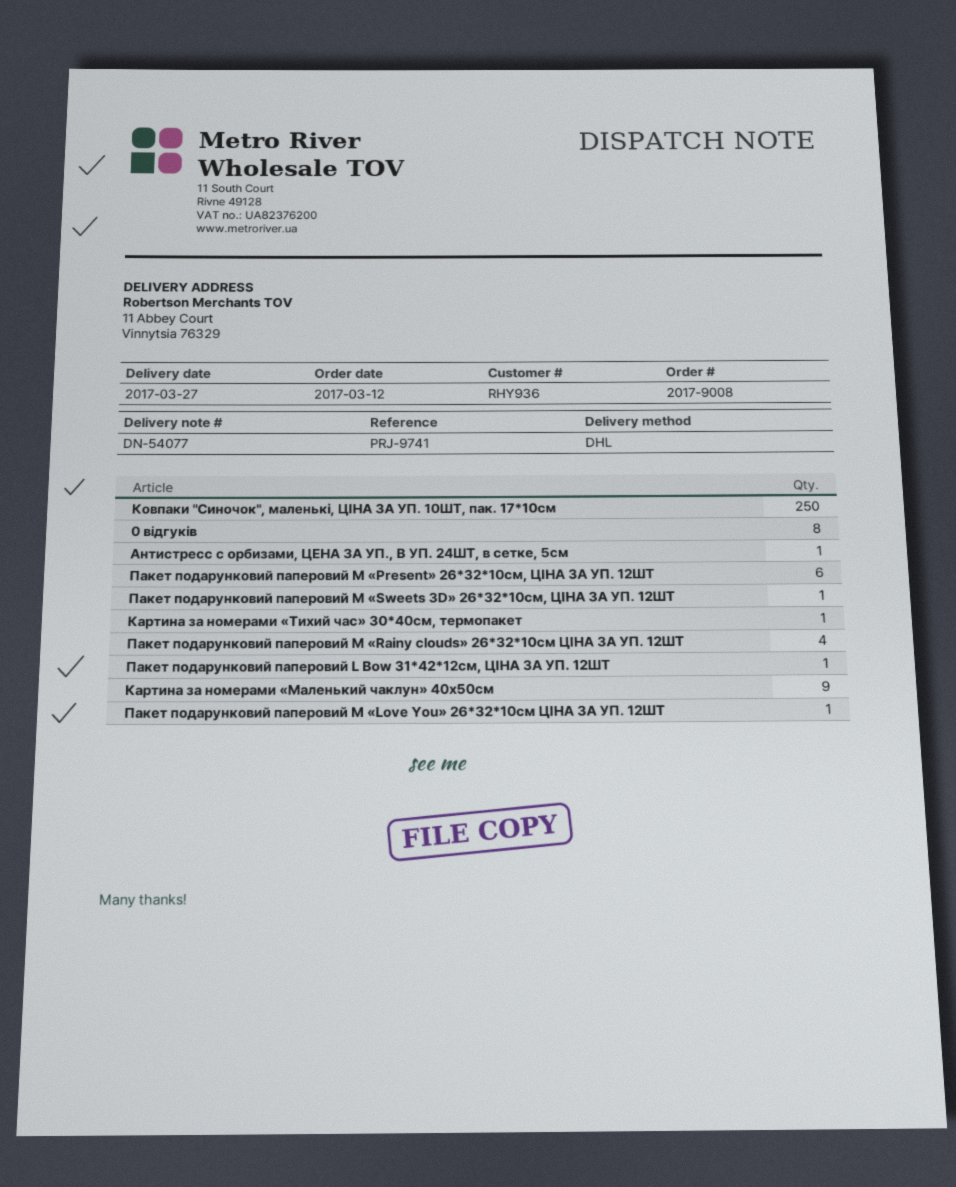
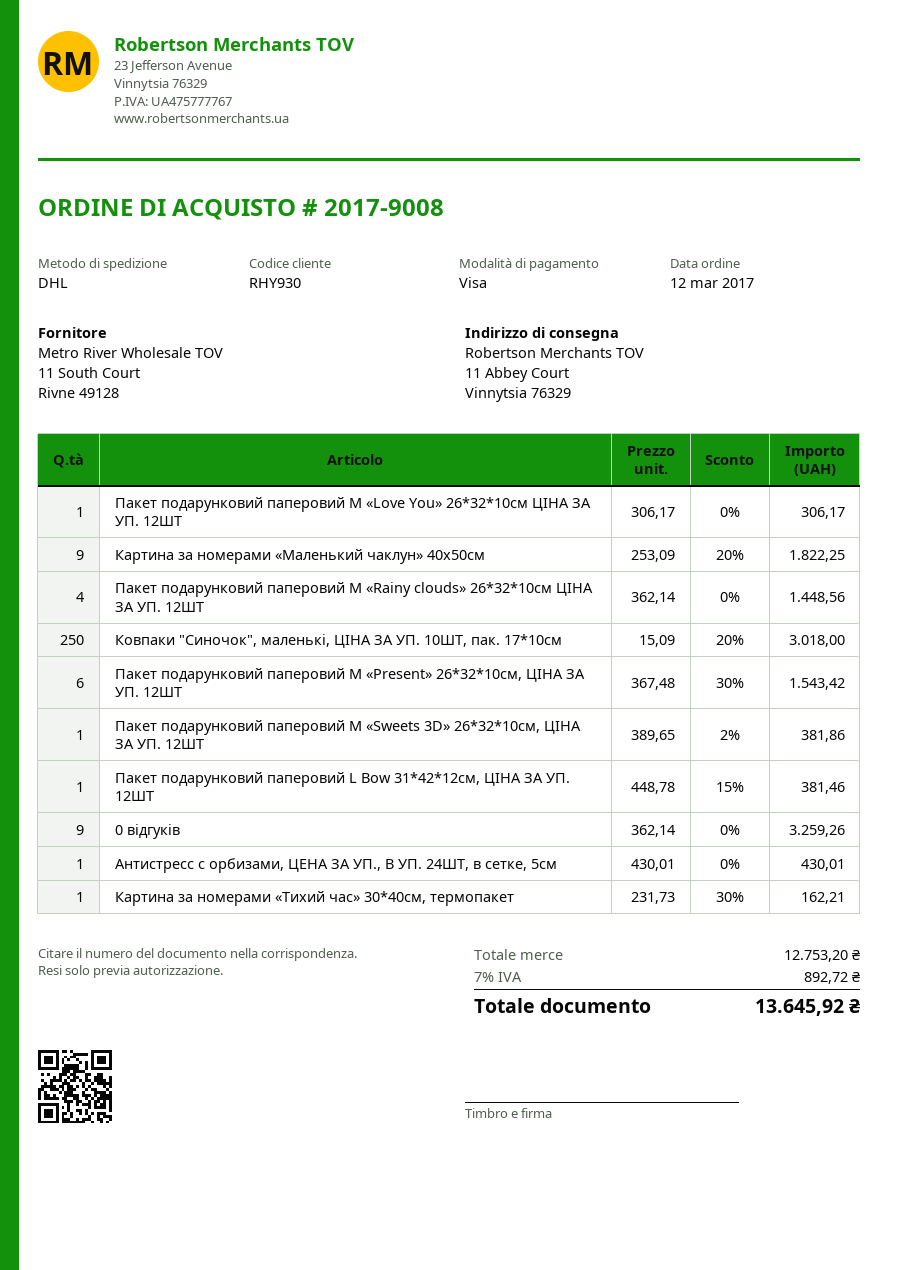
customer number: RHY936 -> RHY930
0 відгуків: 8 -> 9

